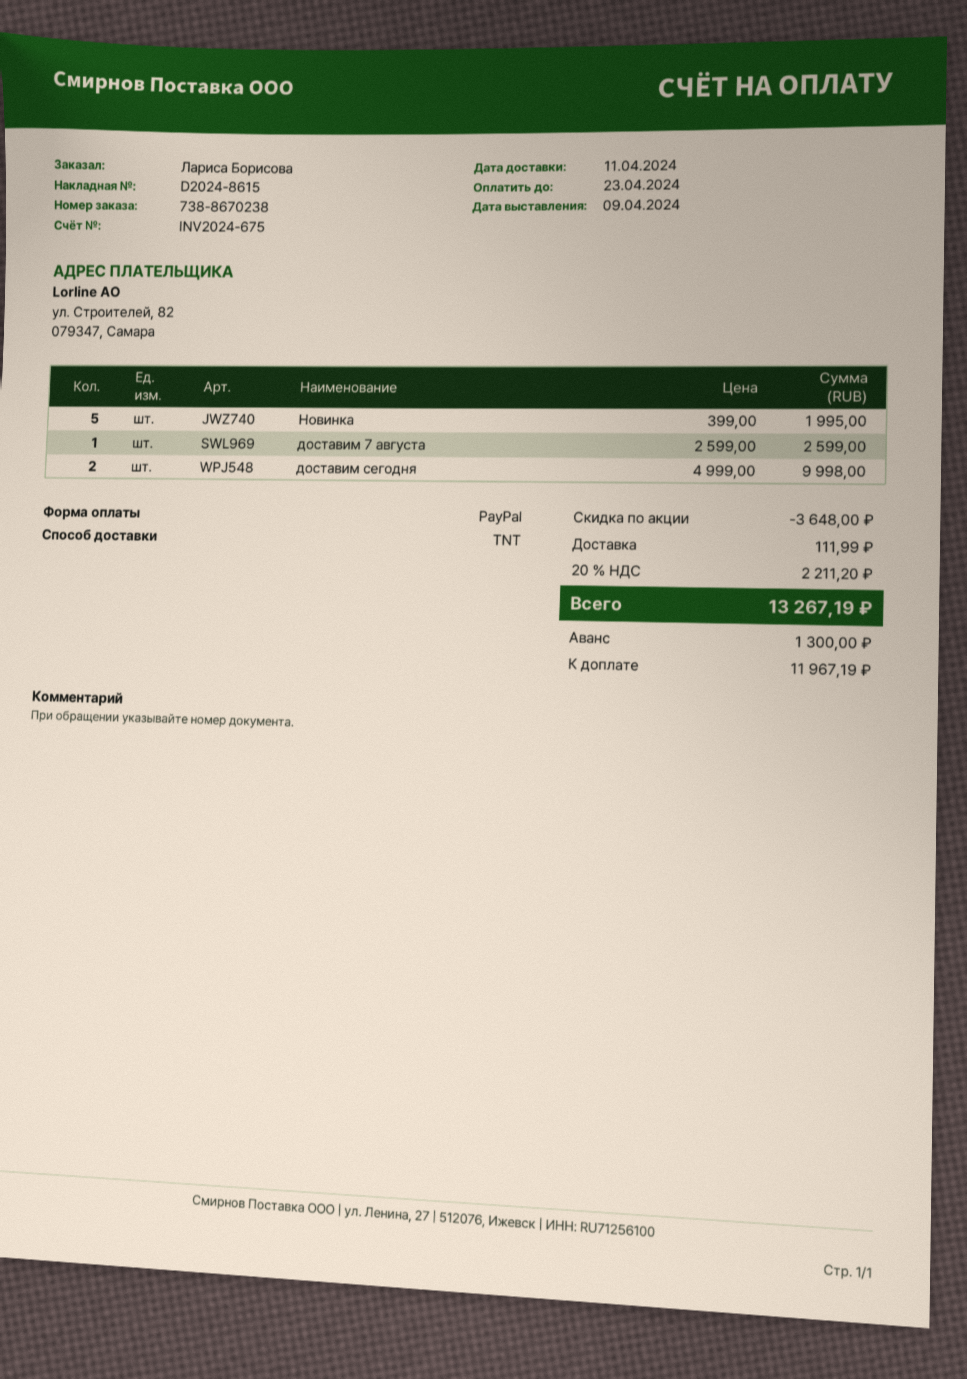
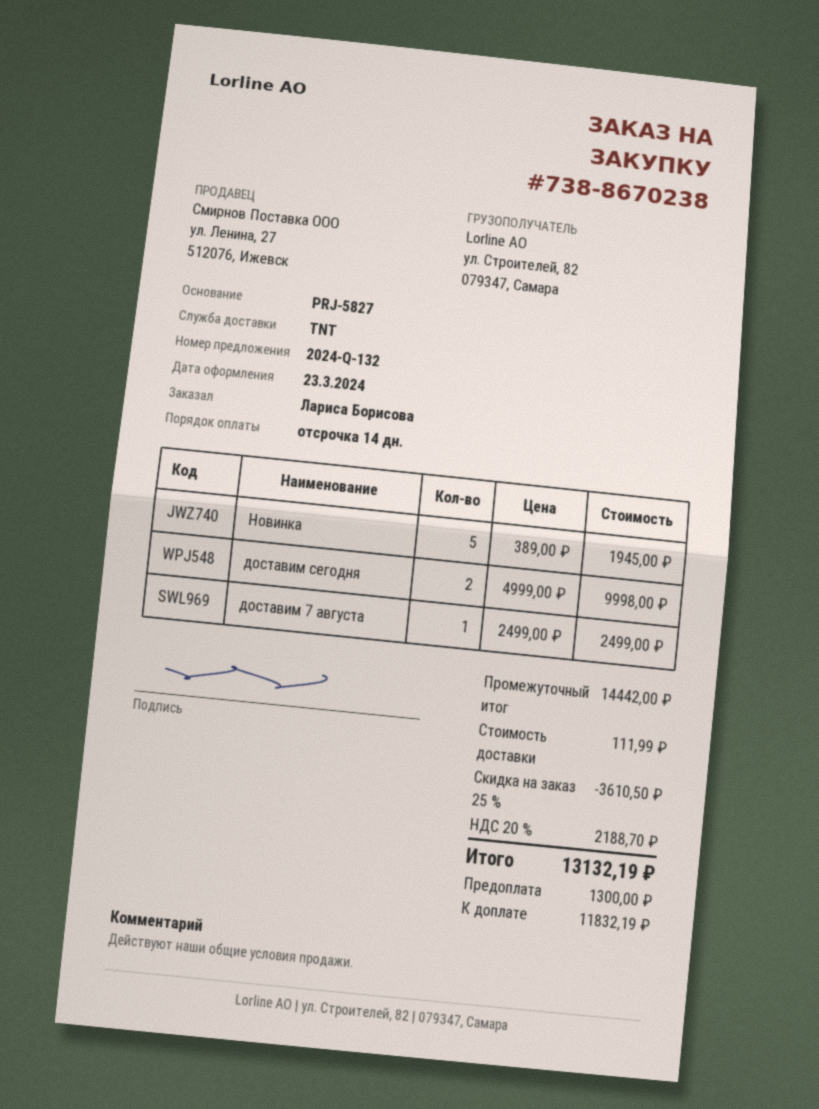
Новинка: 5 x 399.00 = 1995.00 -> 5 x 389.00 = 1945.00
доставим 7 августа: 1 x 2599.00 = 2599.00 -> 1 x 2499.00 = 2499.00
discount: 3648.00 -> 3610.50
tax: 20% = 2211.20 -> 20% = 2188.70
total: 13267.19 -> 13132.19
balance: 11967.19 -> 11832.19

